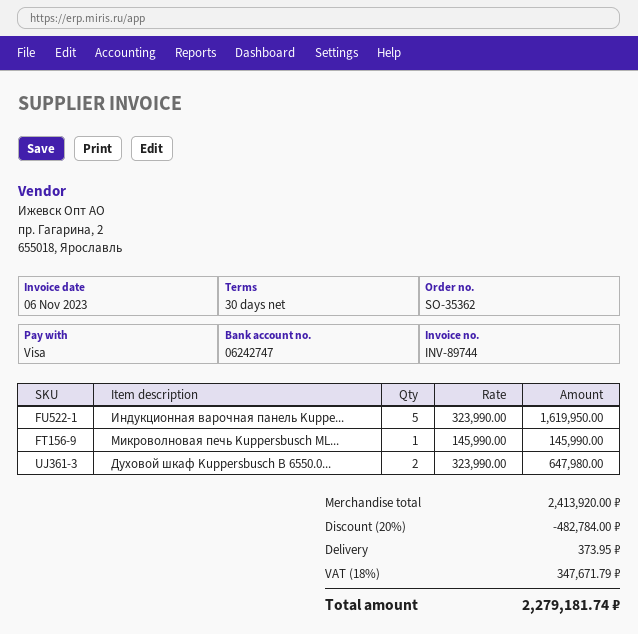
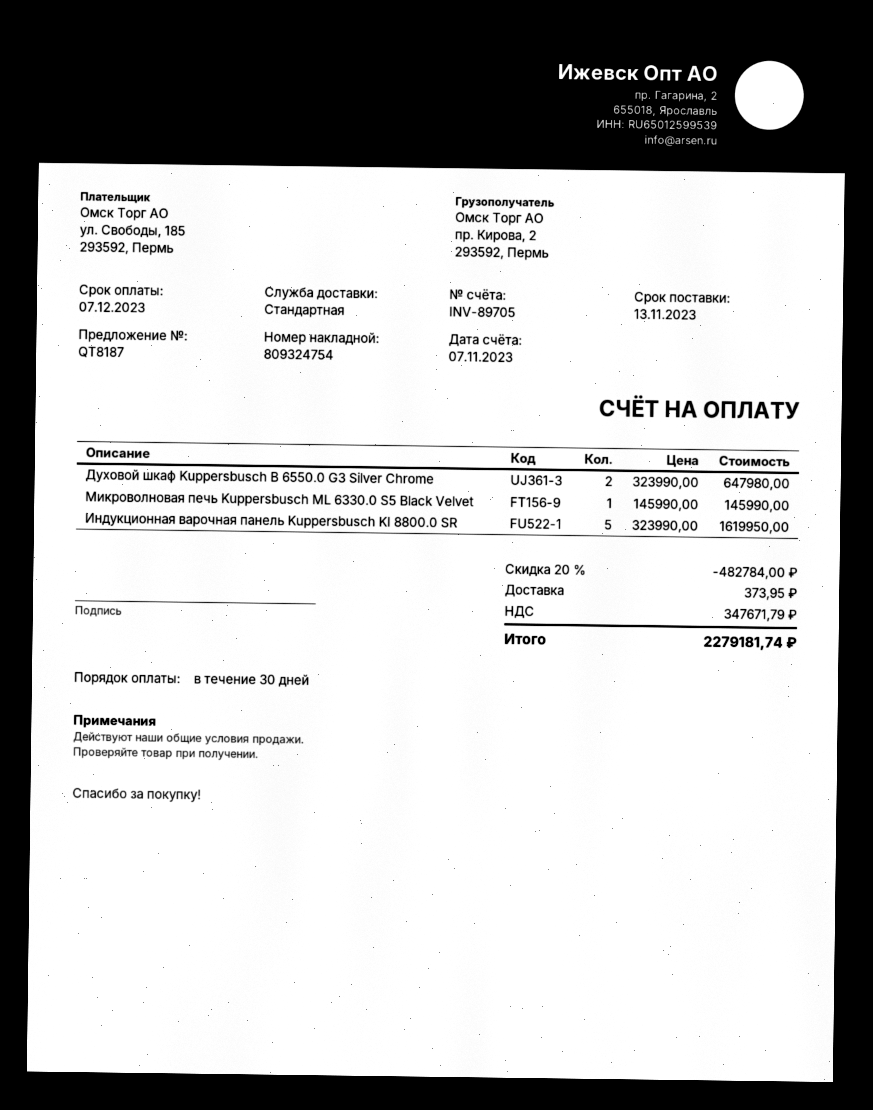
invoice number: INV-89744 -> INV-89705
invoice date: 2023-11-06 -> 2023-11-07

